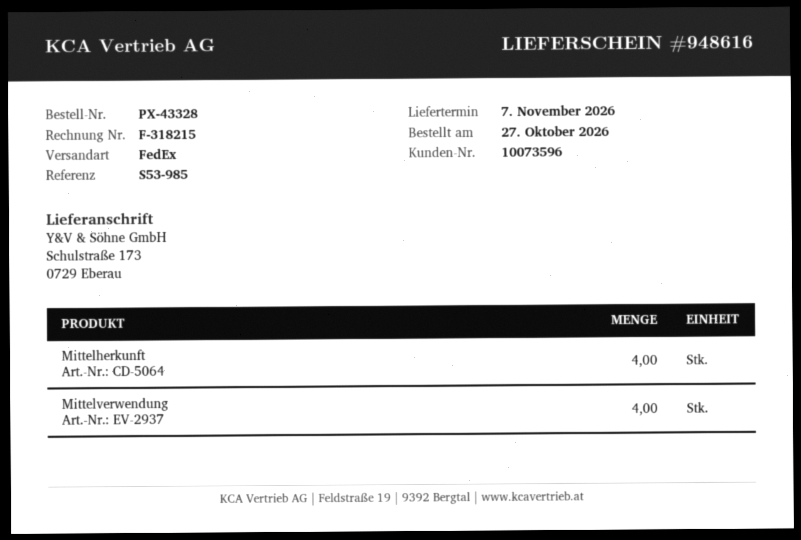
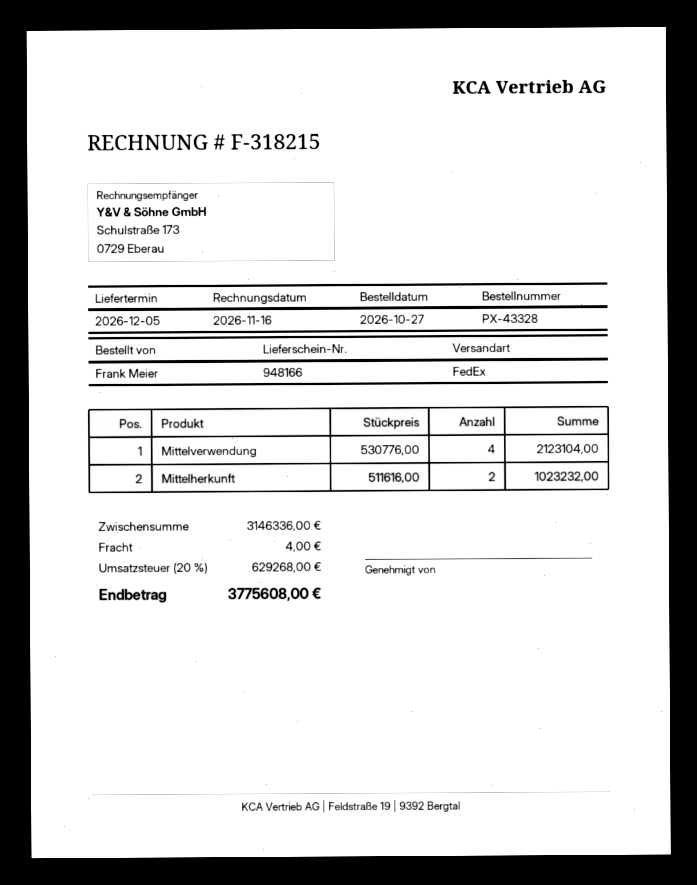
delivery note number: 948616 -> 948166
delivery date: 2026-11-07 -> 2026-12-05
Mittelherkunft: 4 -> 2

